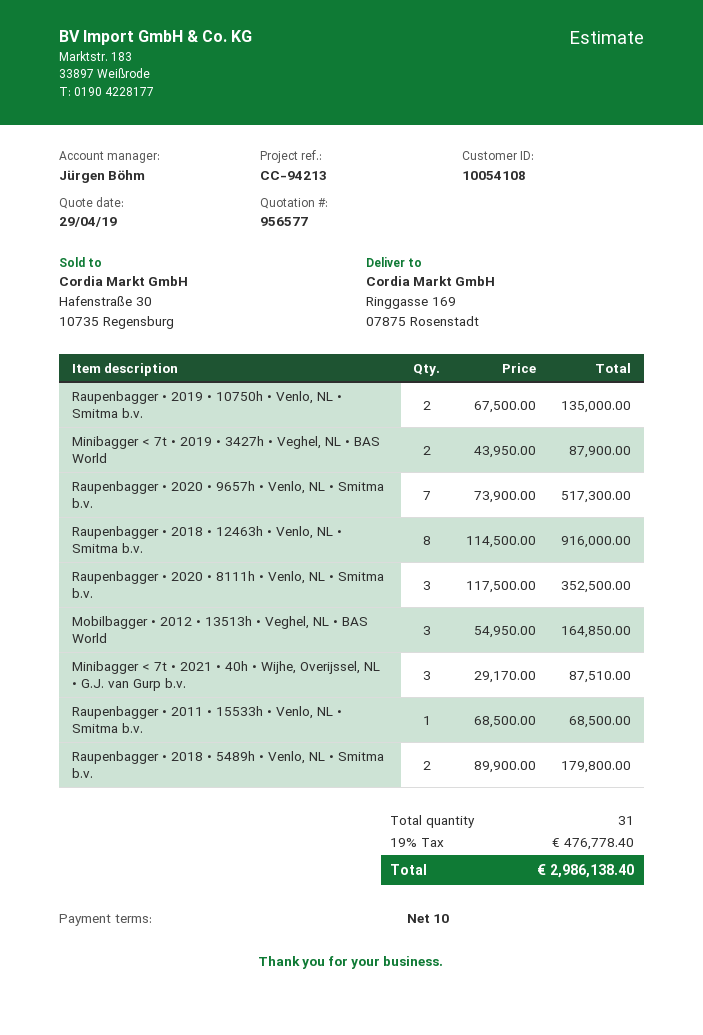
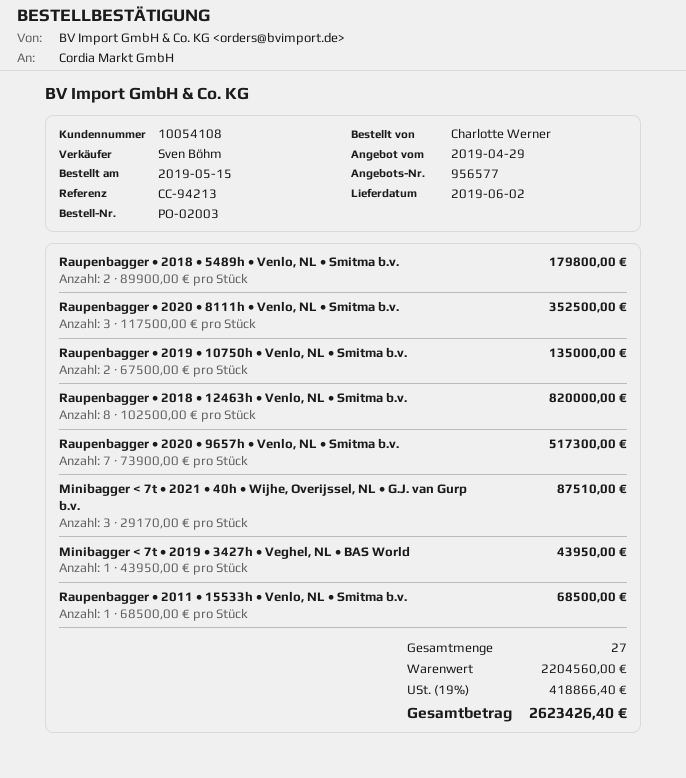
sales rep: Jürgen Böhm -> Sven Böhm
Minibagger < 7t • 2019 • 3427h • Veghel, NL • BAS World: 2 x 43950.00 = 87900.00 -> 1 x 43950.00 = 43950.00
Raupenbagger • 2018 • 12463h • Venlo, NL • Smitma b.v.: 8 x 114500.00 = 916000.00 -> 8 x 102500.00 = 820000.00
Mobilbagger • 2012 • 13513h • Veghel, NL • BAS World: 3 x 54950.00 = 164850.00 -> none
total quantity: 31 -> 27
tax: 19% = 476778.40 -> 19% = 418866.40
total: 2986138.40 -> 2623426.40

